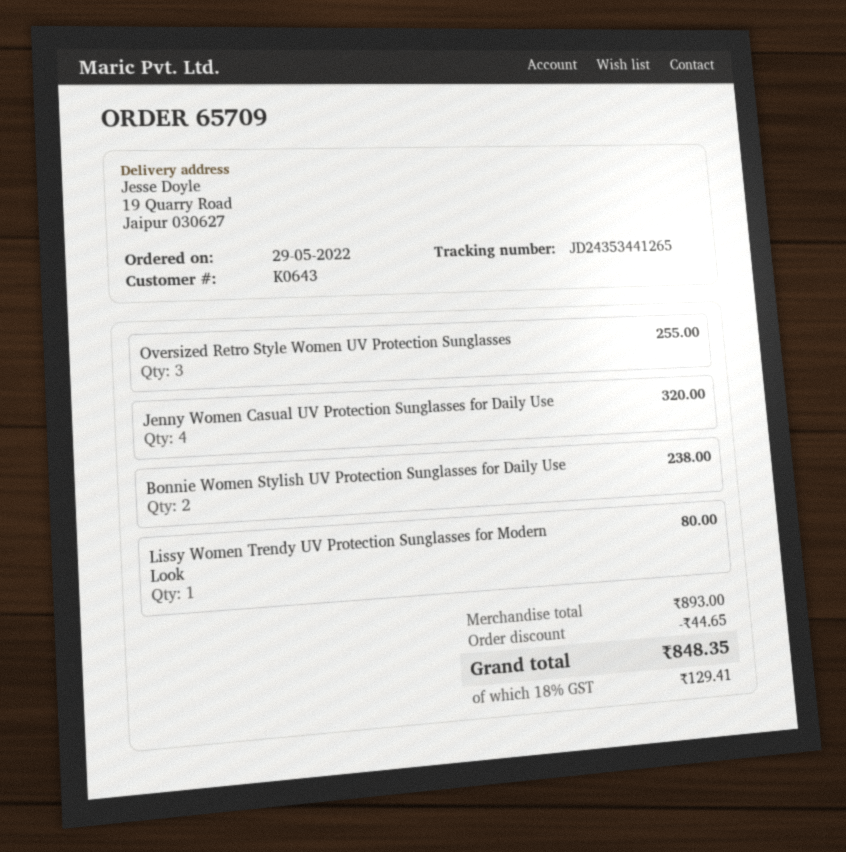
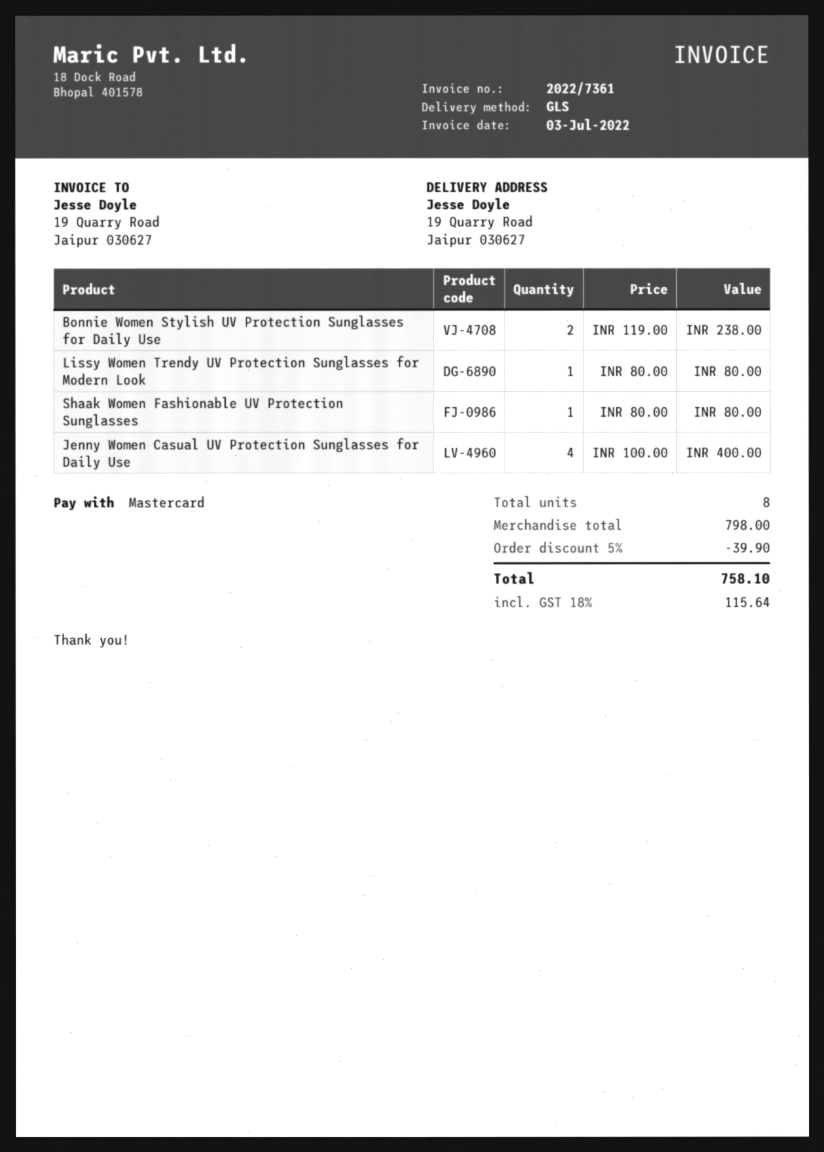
Oversized Retro Style Women UV Protection Sunglasses: 3 for 255.00 -> none
Jenny Women Casual UV Protection Sunglasses for Daily Use: 4 for 320.00 -> 4 for 400.00
Shaak Women Fashionable UV Protection Sunglasses: none -> 1 for 80.00
subtotal: 893.00 -> 798.00
discount: 44.65 -> 39.90
tax: 18% = 129.41 -> 18% = 115.64
total: 848.35 -> 758.10

